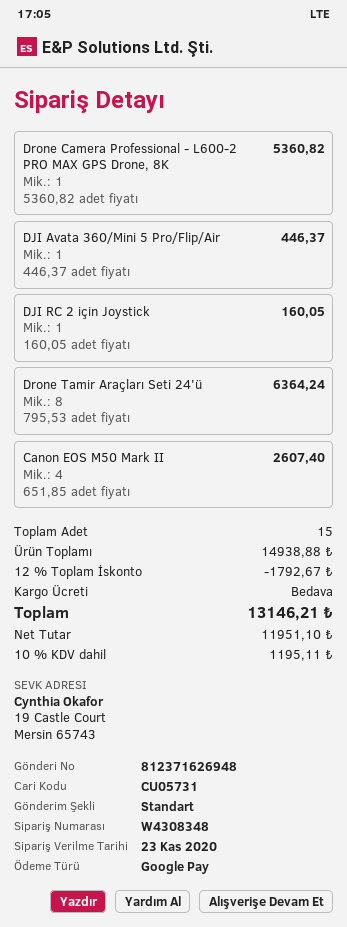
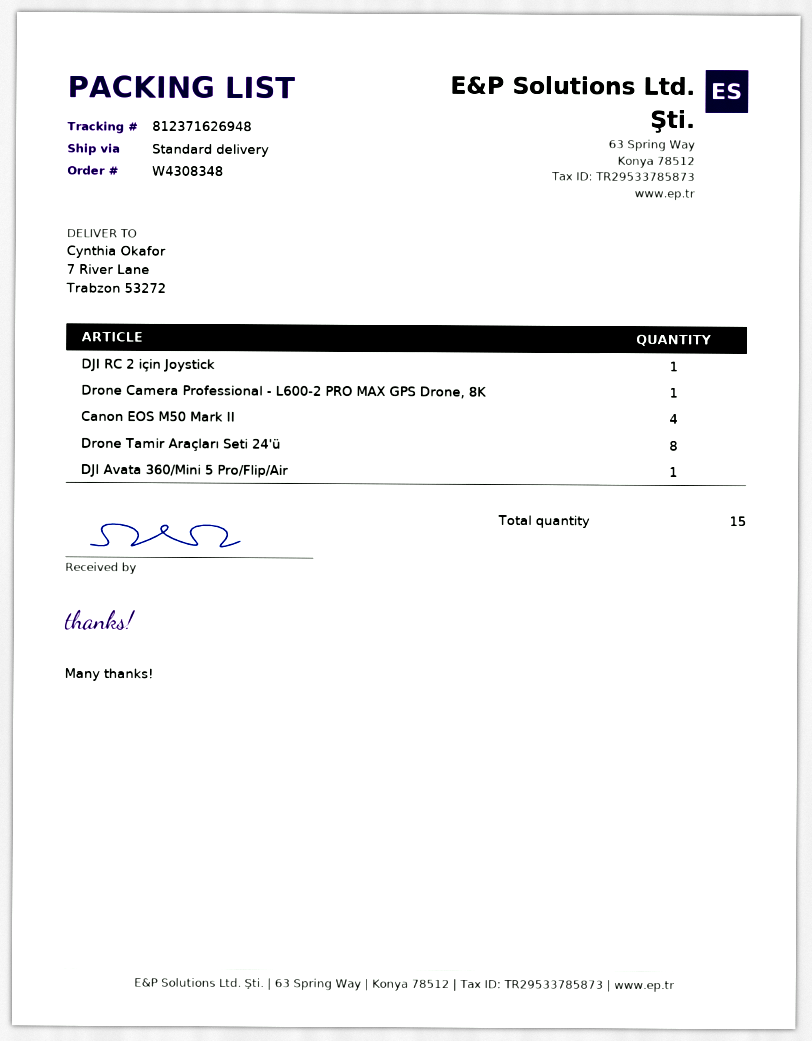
ship to: 19 Castle Court, Mersin 65743 -> 7 River Lane, Trabzon 53272

